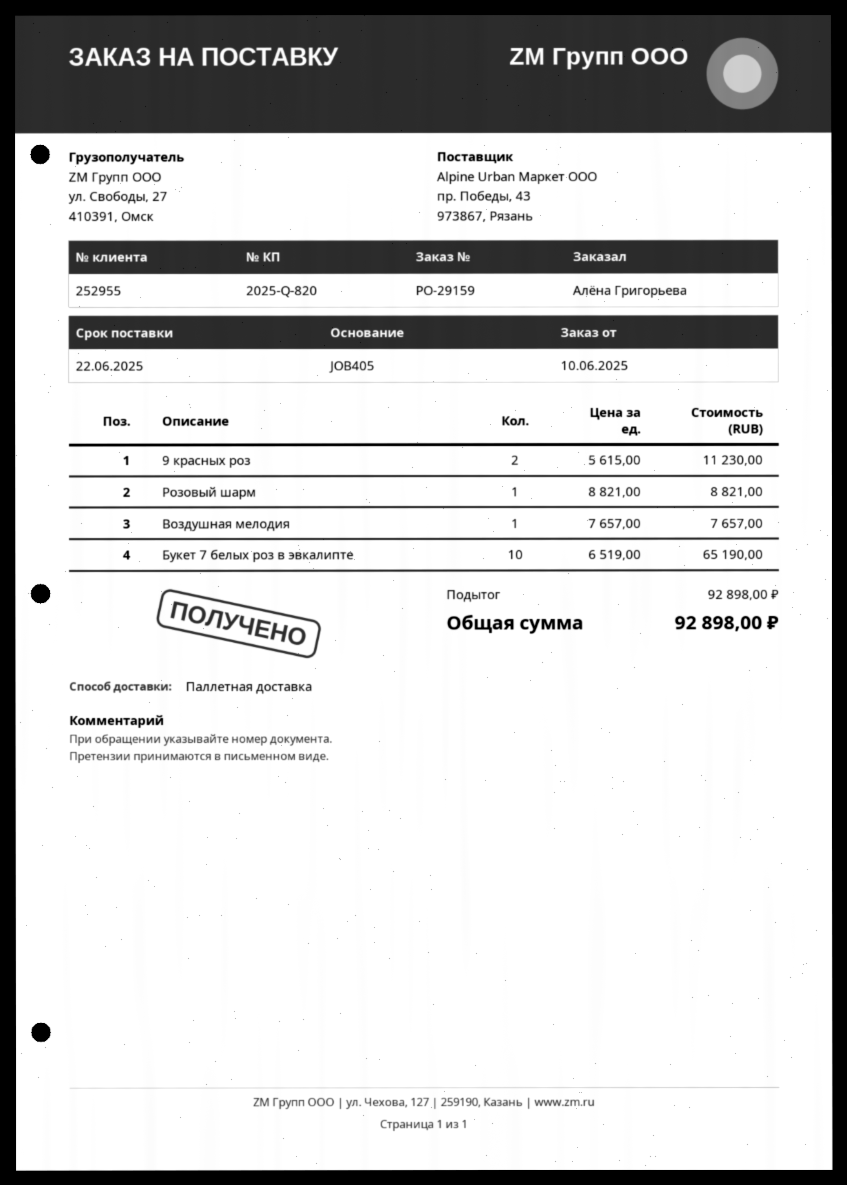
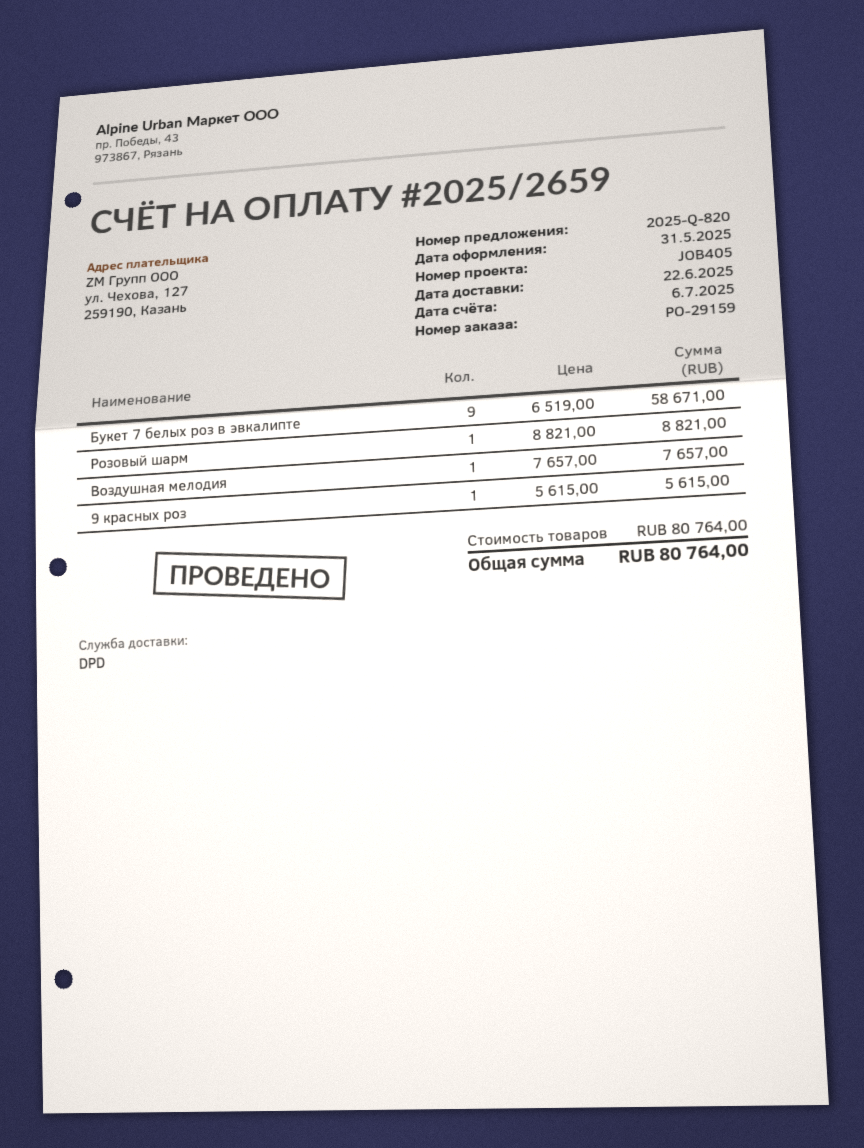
order date: 2025-06-10 -> 2025-05-31
shipping method: pallet freight -> DPD
9 красных роз: 2 x 5615.00 = 11230.00 -> 1 x 5615.00 = 5615.00
Букет 7 белых роз в эвкалипте: 10 x 6519.00 = 65190.00 -> 9 x 6519.00 = 58671.00
subtotal: 92898.00 -> 80764.00
total: 92898.00 -> 80764.00

